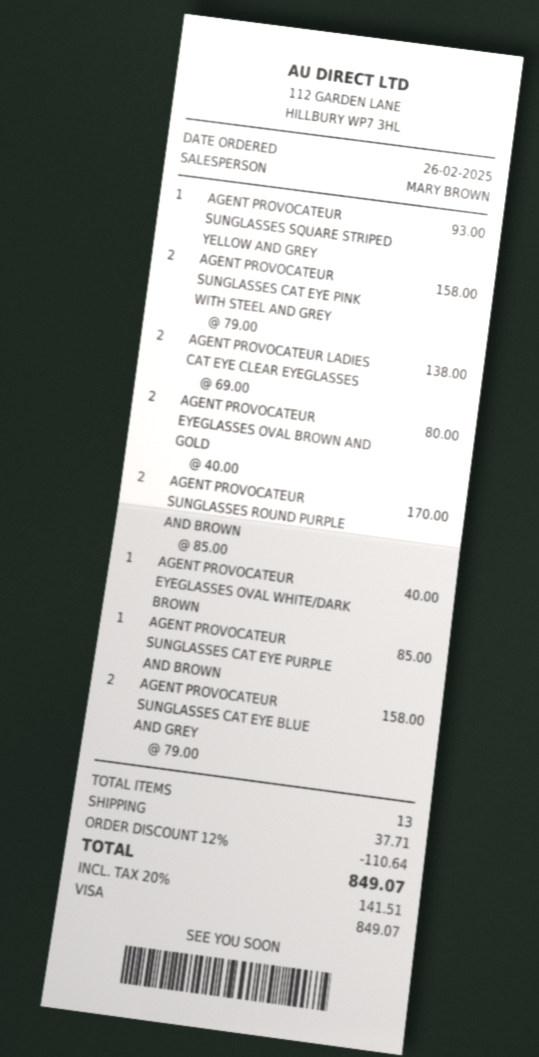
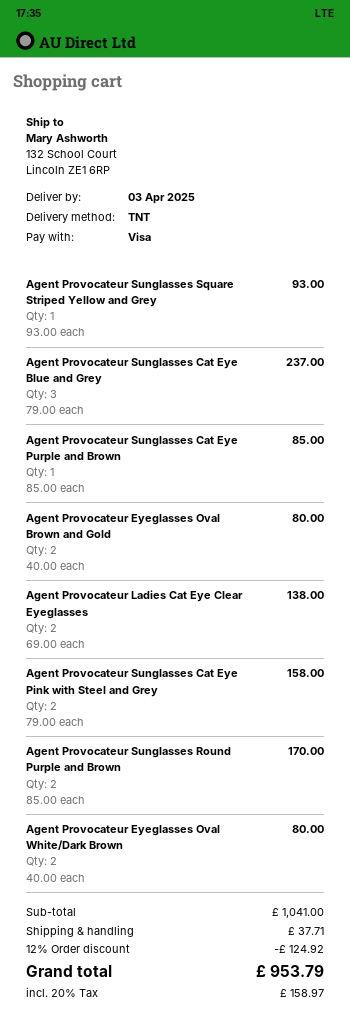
AGENT PROVOCATEUR EYEGLASSES OVAL WHITE/DARK BROWN: 1 x 40.00 = 40.00 -> 2 x 40.00 = 80.00
AGENT PROVOCATEUR SUNGLASSES CAT EYE BLUE AND GREY: 2 x 79.00 = 158.00 -> 3 x 79.00 = 237.00
discount: 12% = 110.64 -> 12% = 124.92
tax: 20% = 141.51 -> 20% = 158.97
total: 849.07 -> 953.79

